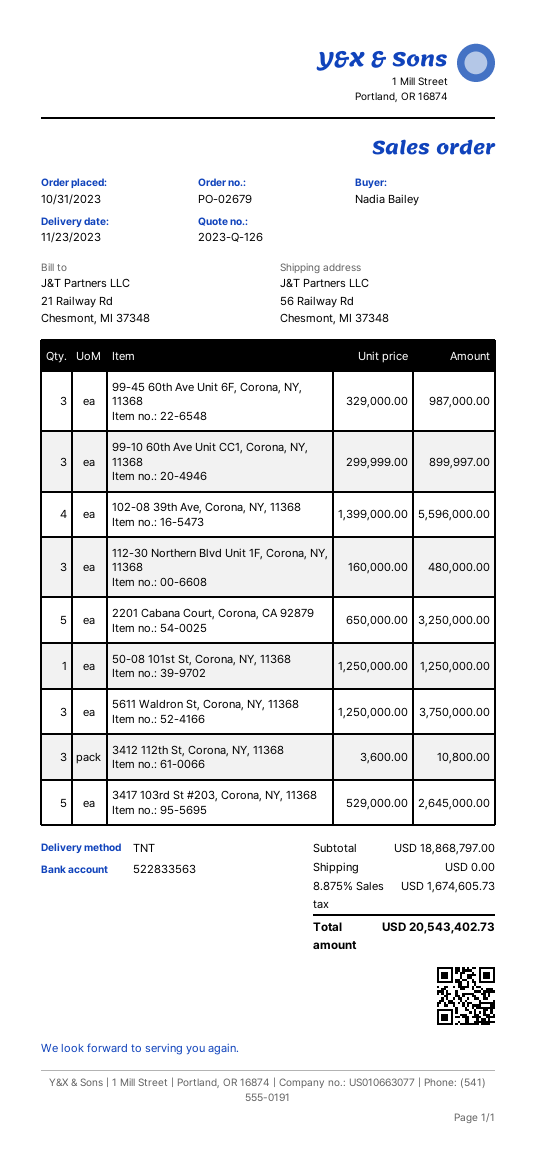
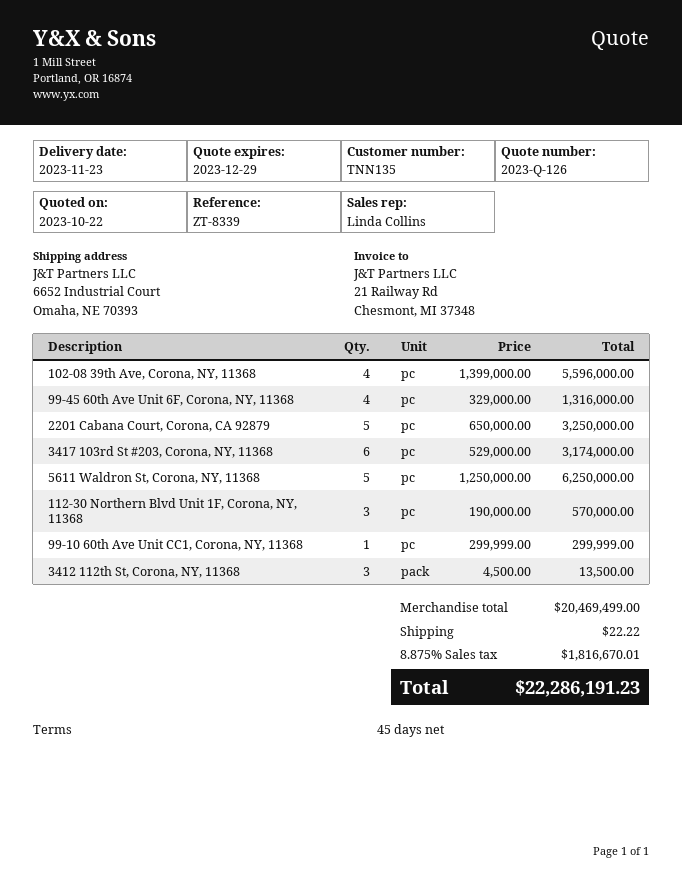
ship to: 56 Railway Rd, Chesmont, MI 37348 -> 6652 Industrial Court, Omaha, NE 70393
99-45 60th Ave Unit 6F, Corona, NY, 11368: 3 x 329000.00 = 987000.00 -> 4 x 329000.00 = 1316000.00
99-10 60th Ave Unit CC1, Corona, NY, 11368: 3 x 299999.00 = 899997.00 -> 1 x 299999.00 = 299999.00
112-30 Northern Blvd Unit 1F, Corona, NY, 11368: 3 x 160000.00 = 480000.00 -> 3 x 190000.00 = 570000.00
50-08 101st St, Corona, NY, 11368: 1 x 1250000.00 = 1250000.00 -> none
5611 Waldron St, Corona, NY, 11368: 3 x 1250000.00 = 3750000.00 -> 5 x 1250000.00 = 6250000.00
3412 112th St, Corona, NY, 11368: 3 x 3600.00 = 10800.00 -> 3 x 4500.00 = 13500.00
3417 103rd St #203, Corona, NY, 11368: 5 x 529000.00 = 2645000.00 -> 6 x 529000.00 = 3174000.00
subtotal: 18868797.00 -> 20469499.00
shipping: 0.00 -> 22.22
tax: 8.875% = 1674605.73 -> 8.875% = 1816670.01
total: 20543402.73 -> 22286191.23

